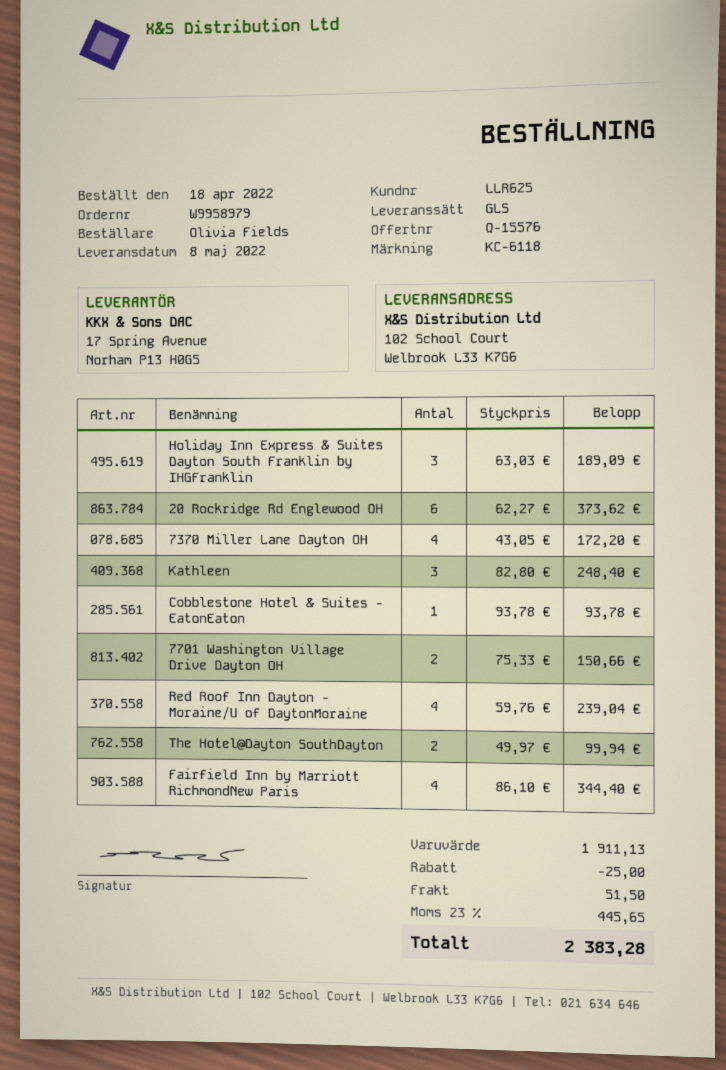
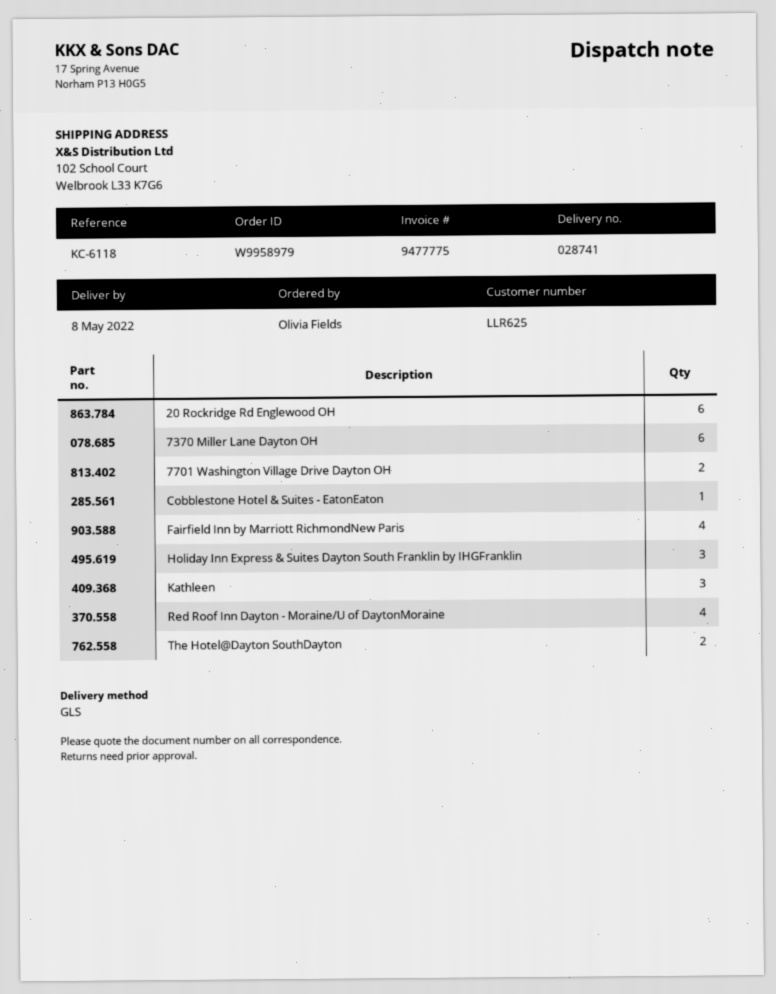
7370 Miller Lane Dayton OH: 4 -> 6

